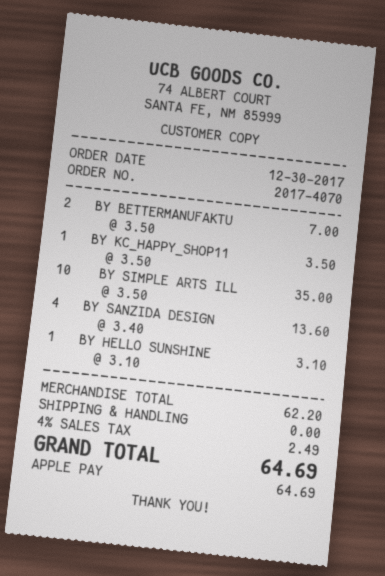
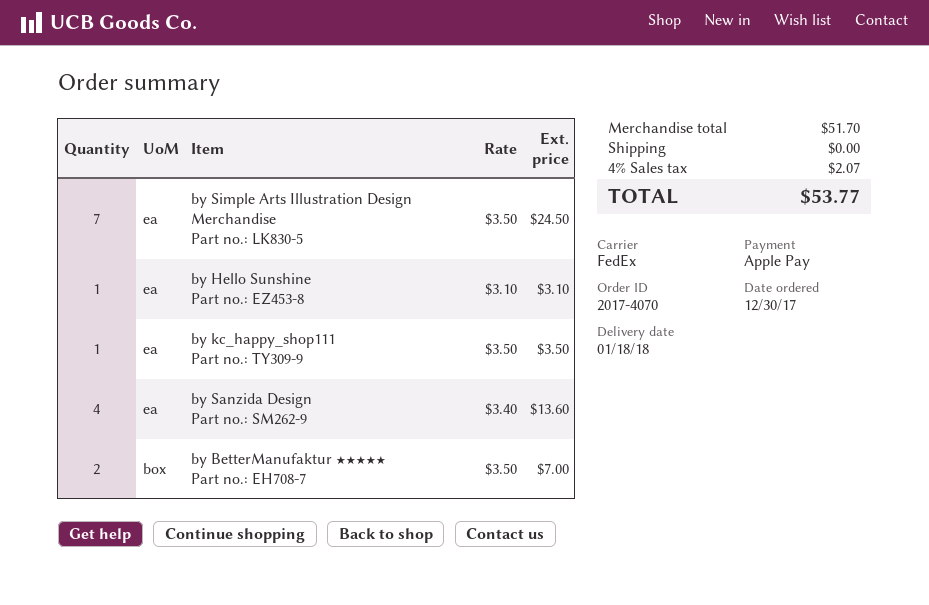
BY SIMPLE ARTS ILL: 10 x 3.50 = 35.00 -> 7 x 3.50 = 24.50
subtotal: 62.20 -> 51.70
tax: 4% = 2.49 -> 4% = 2.07
total: 64.69 -> 53.77

